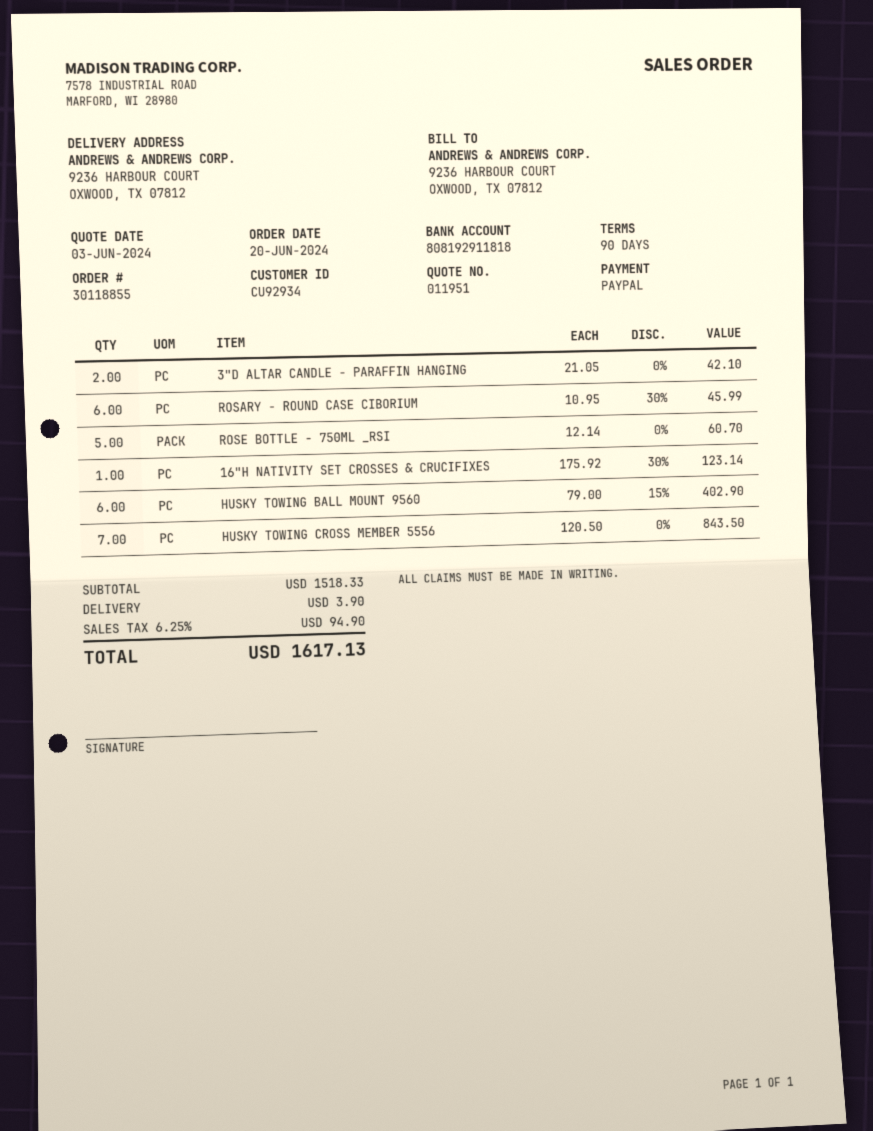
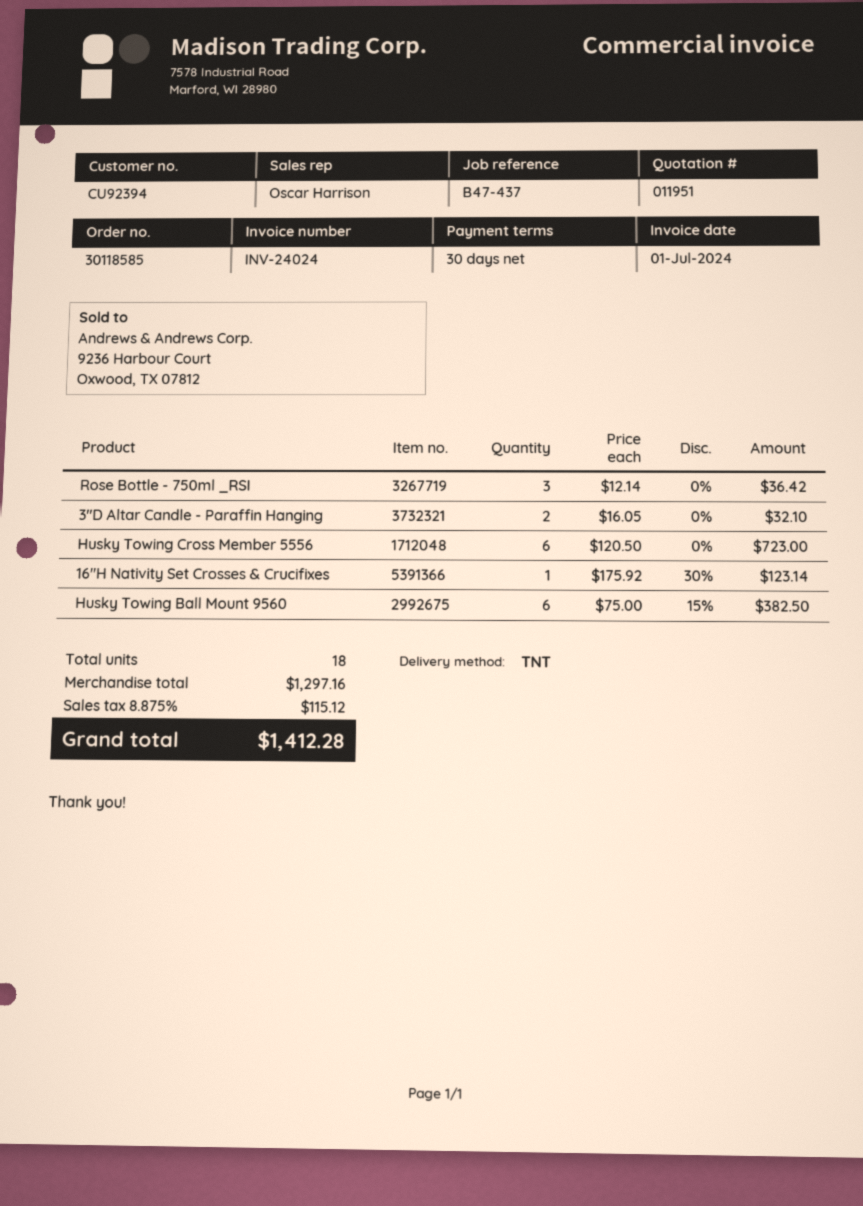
order number: 30118855 -> 30118585
payment terms: 90 days -> 30 days
customer number: CU92934 -> CU92394
3"D ALTAR CANDLE - PARAFFIN HANGING: 2 x 21.05 = 42.10 -> 2 x 16.05 = 32.10
ROSARY - ROUND CASE CIBORIUM: 6 x 10.95 - 30% = 45.99 -> none
ROSE BOTTLE - 750ML _RSI: 5 x 12.14 = 60.70 -> 3 x 12.14 = 36.42
HUSKY TOWING BALL MOUNT 9560: 6 x 79.00 - 15% = 402.90 -> 6 x 75.00 - 15% = 382.50
HUSKY TOWING CROSS MEMBER 5556: 7 x 120.50 = 843.50 -> 6 x 120.50 = 723.00
subtotal: 1518.33 -> 1297.16
shipping: 3.90 -> none
tax: 6.25% = 94.90 -> 8.875% = 115.12
total: 1617.13 -> 1412.28

